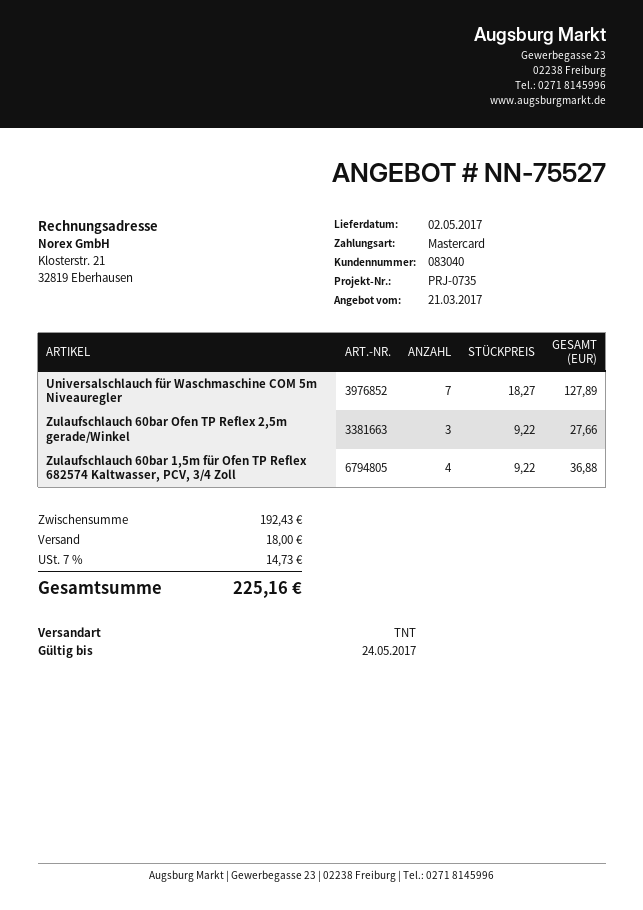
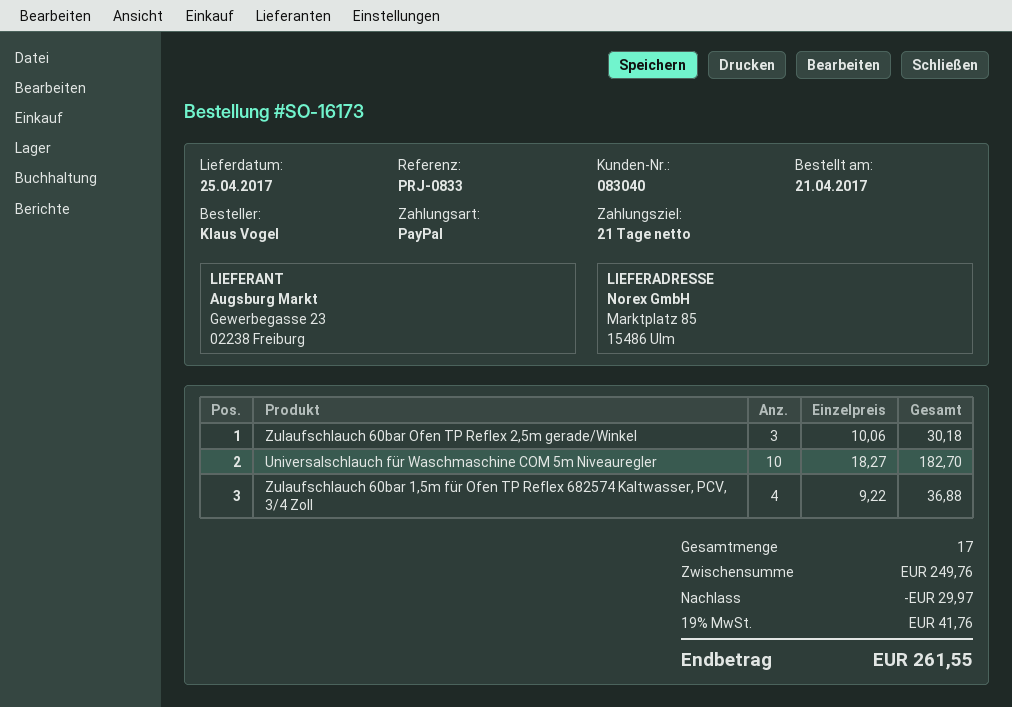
delivery date: 2017-05-02 -> 2017-04-25
reference: PRJ-0735 -> PRJ-0833
payment method: Mastercard -> PayPal
Universalschlauch für Waschmaschine COM 5m Niveauregler: 7 x 18.27 = 127.89 -> 10 x 18.27 = 182.70
Zulaufschlauch 60bar Ofen TP Reflex 2,5m gerade/Winkel: 3 x 9.22 = 27.66 -> 3 x 10.06 = 30.18
subtotal: 192.43 -> 249.76
discount: none -> 29.97
shipping: 18.00 -> none
tax: 7% = 14.73 -> 19% = 41.76
total: 225.16 -> 261.55

